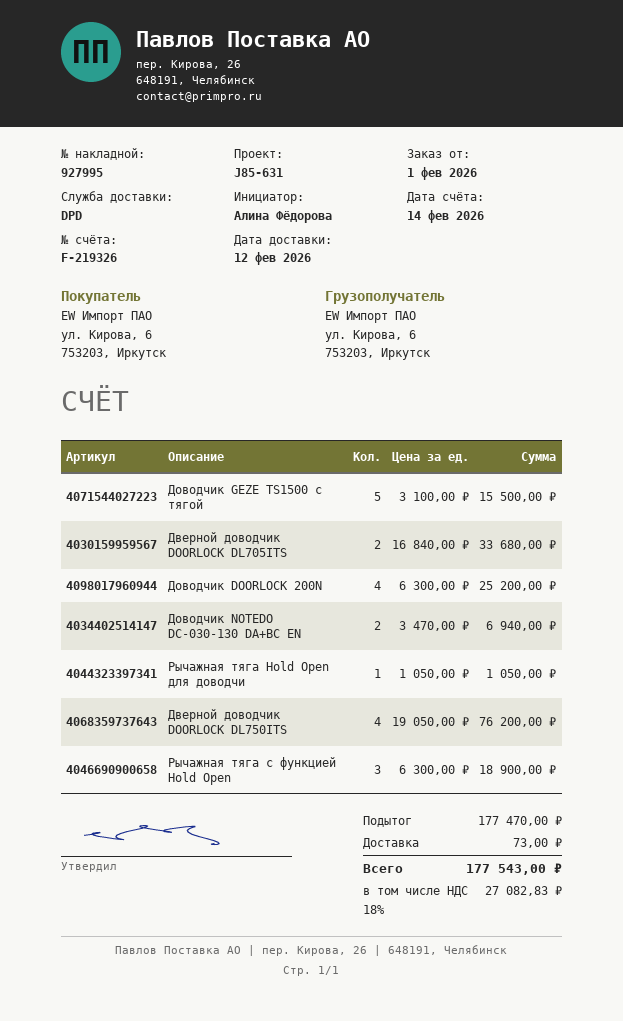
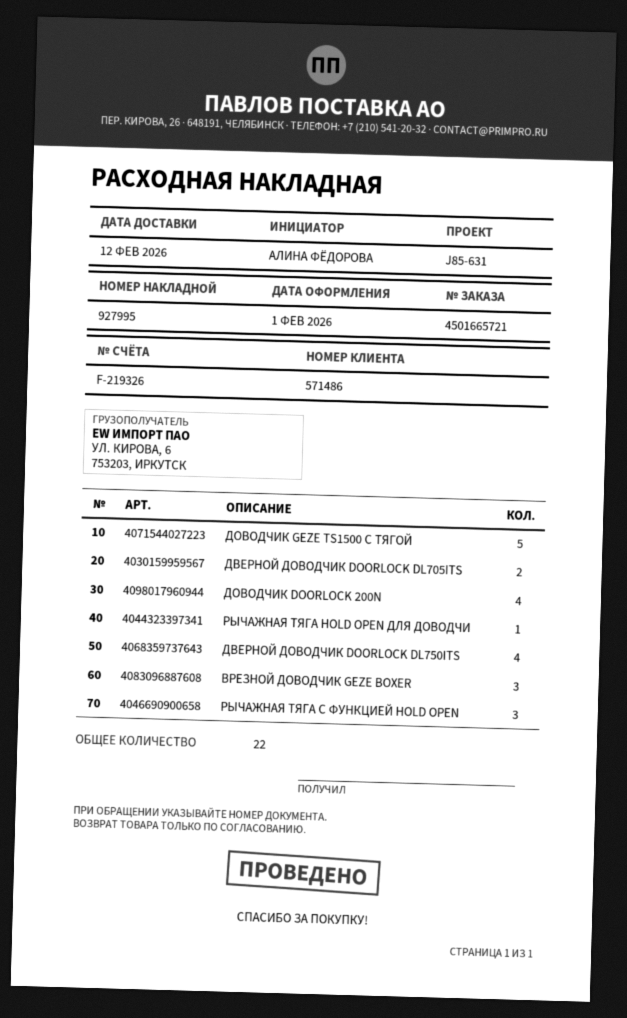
Доводчик NOTEDO DC-030-130 DA+BC EN: 2 -> none
ВРЕЗНОЙ ДОВОДЧИК GEZE BOXER: none -> 3

